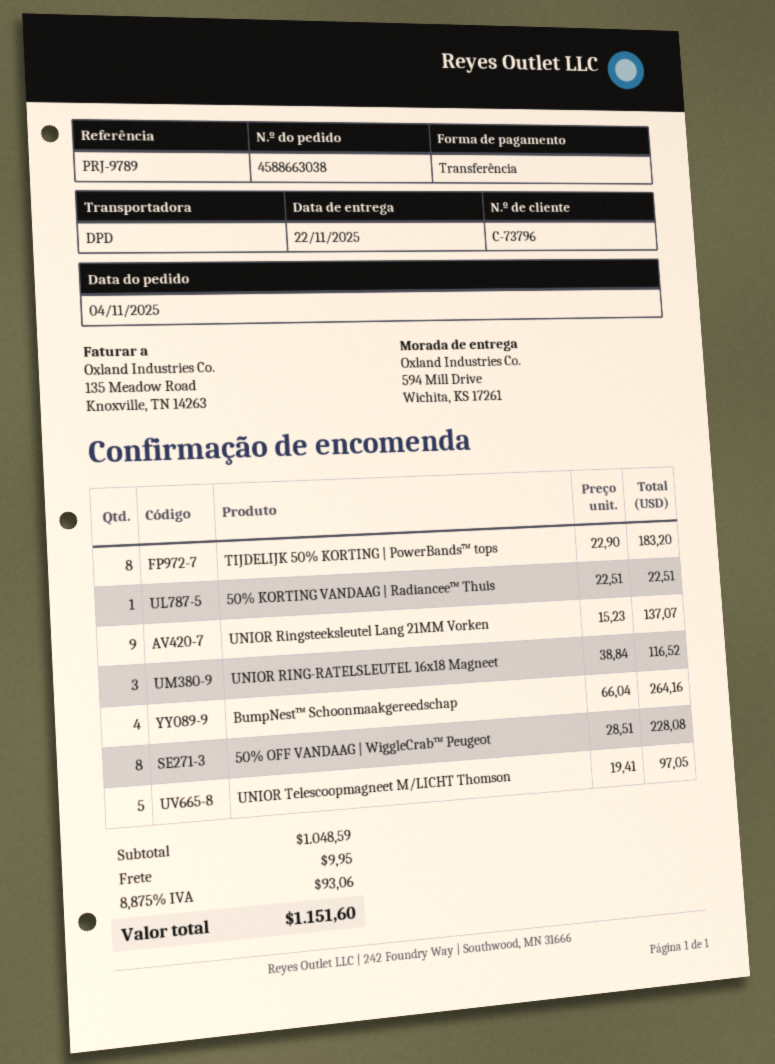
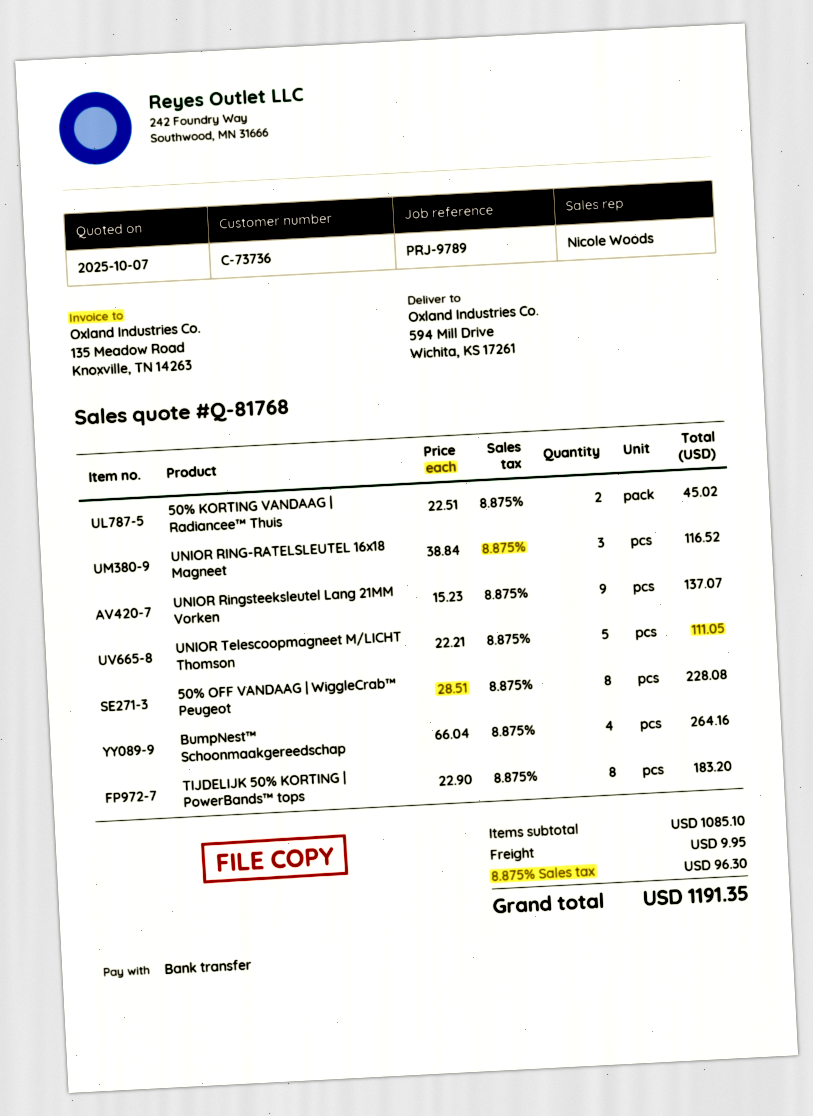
customer number: C-73796 -> C-73736
50% KORTING VANDAAG | Radiancee™ Thuis: 1 x 22.51 = 22.51 -> 2 x 22.51 = 45.02
UNIOR Telescoopmagneet M/LICHT Thomson: 5 x 19.41 = 97.05 -> 5 x 22.21 = 111.05
subtotal: 1048.59 -> 1085.10
tax: 8.875% = 93.06 -> 8.875% = 96.30
total: 1151.60 -> 1191.35

